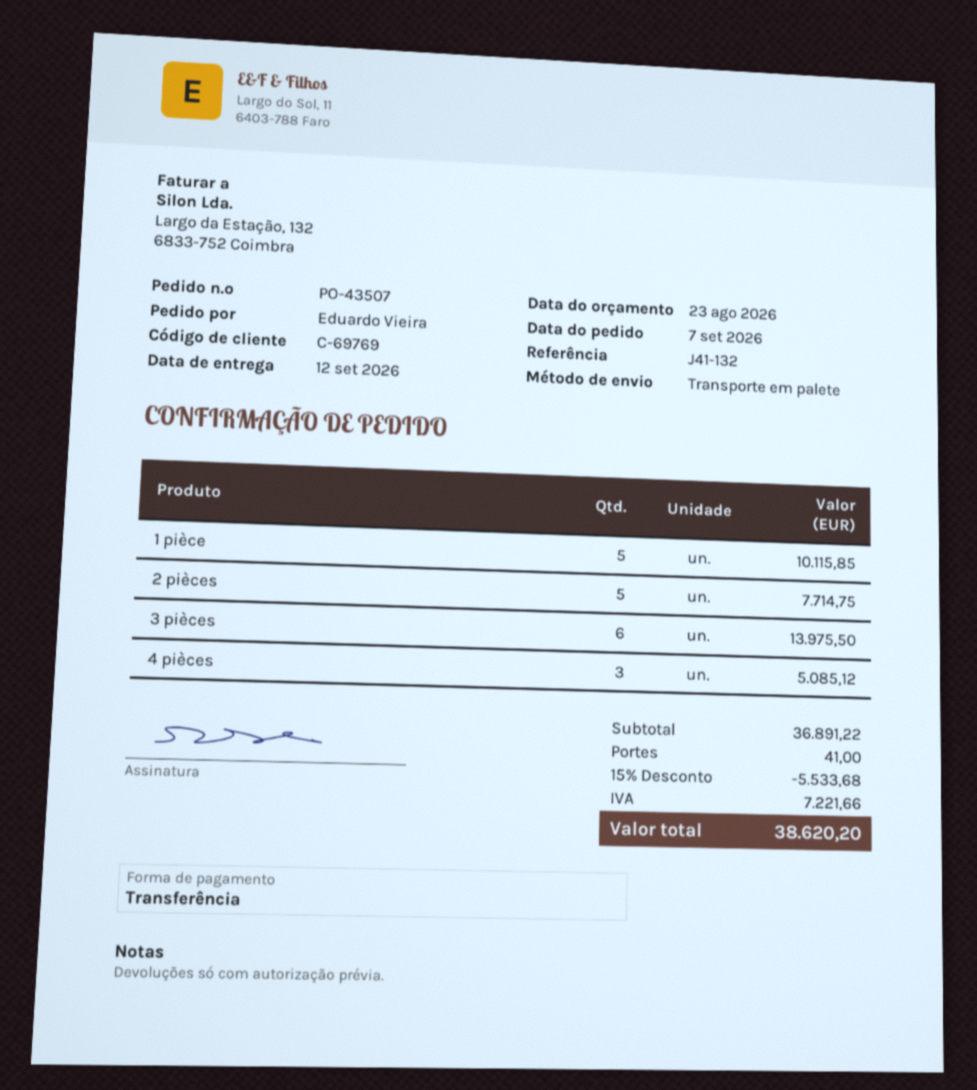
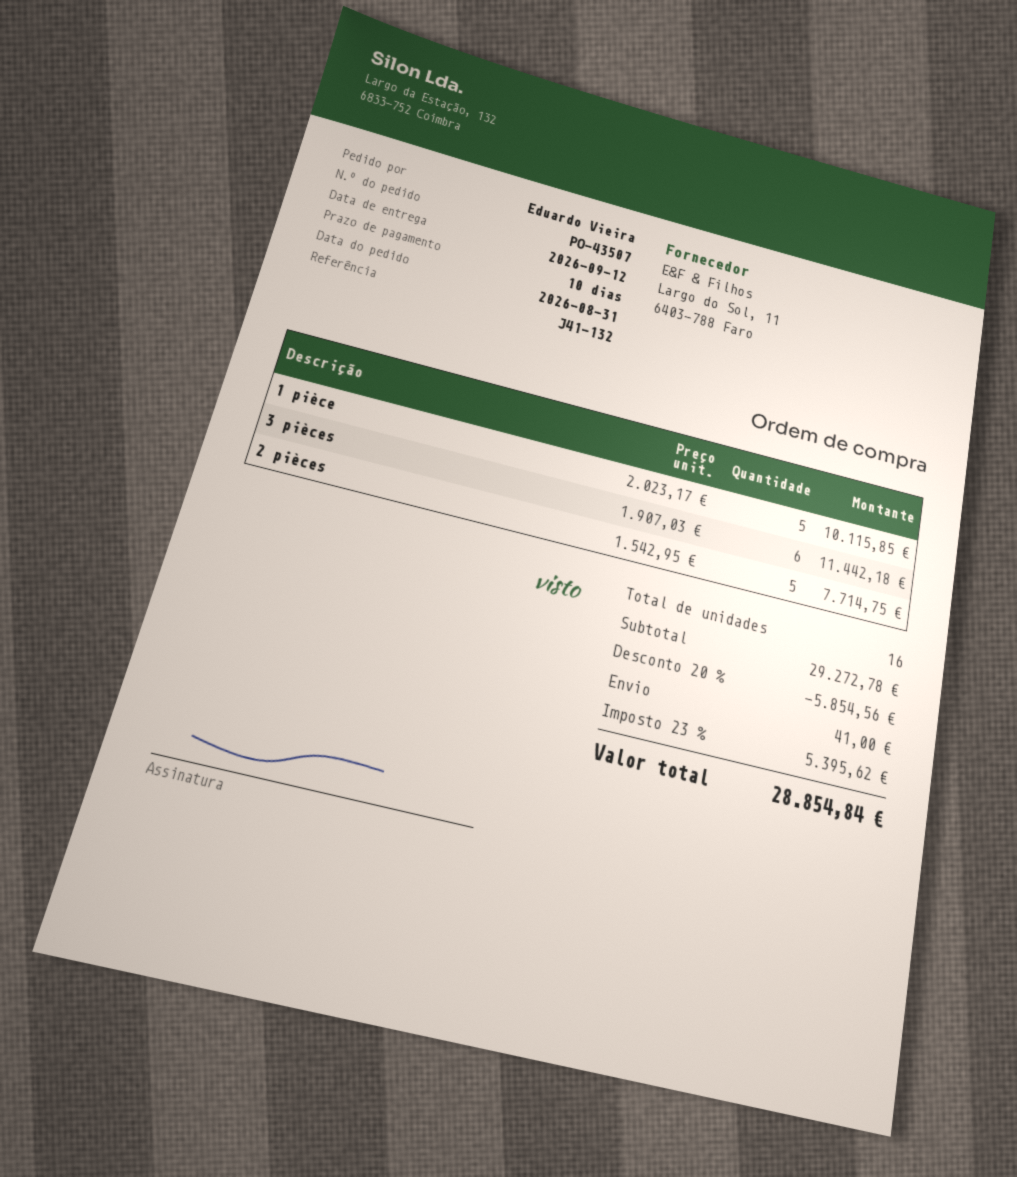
order date: 2026-09-07 -> 2026-08-31
3 pièces: 6 for 13975.50 -> 6 for 11442.18
4 pièces: 3 for 5085.12 -> none
subtotal: 36891.22 -> 29272.78
discount: 15% = 5533.68 -> 20% = 5854.56
tax: 7221.66 -> 5395.62
total: 38620.20 -> 28854.84

